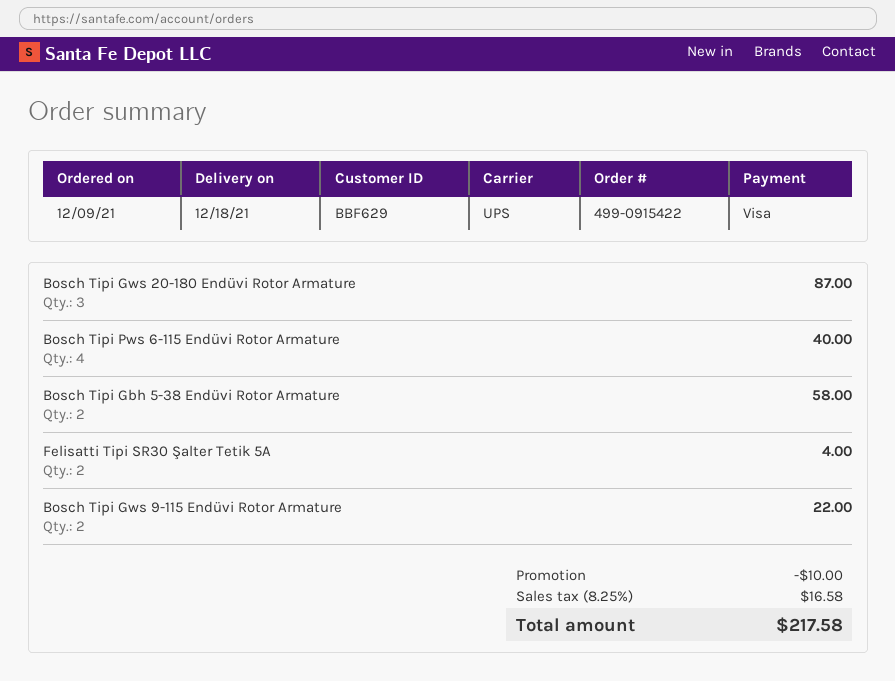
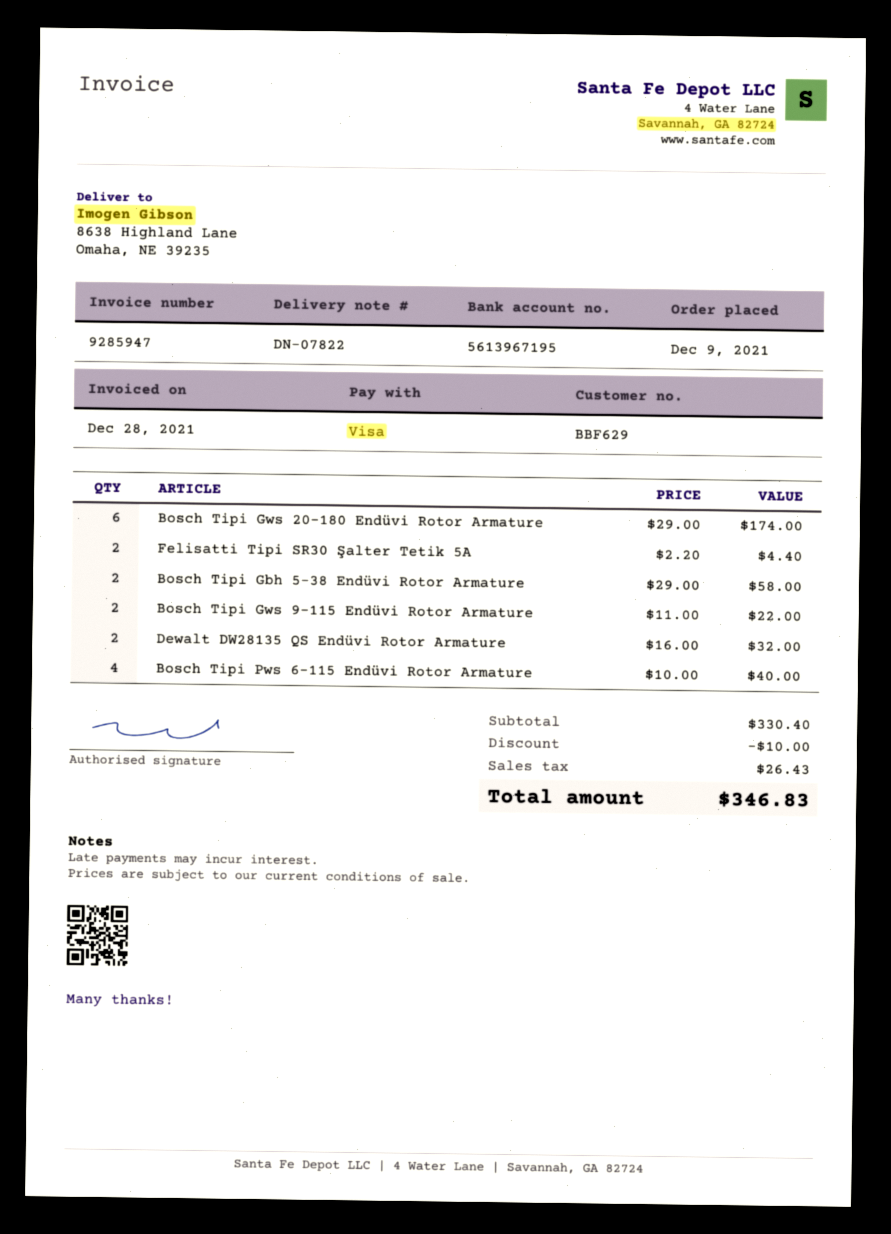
Bosch Tipi Gws 20-180 Endüvi Rotor Armature: 3 for 87.00 -> 6 for 174.00
Felisatti Tipi SR30 Şalter Tetik 5A: 2 for 4.00 -> 2 for 4.40
Dewalt DW28135 QS Endüvi Rotor Armature: none -> 2 for 32.00
tax: 16.58 -> 26.43
total: 217.58 -> 346.83

